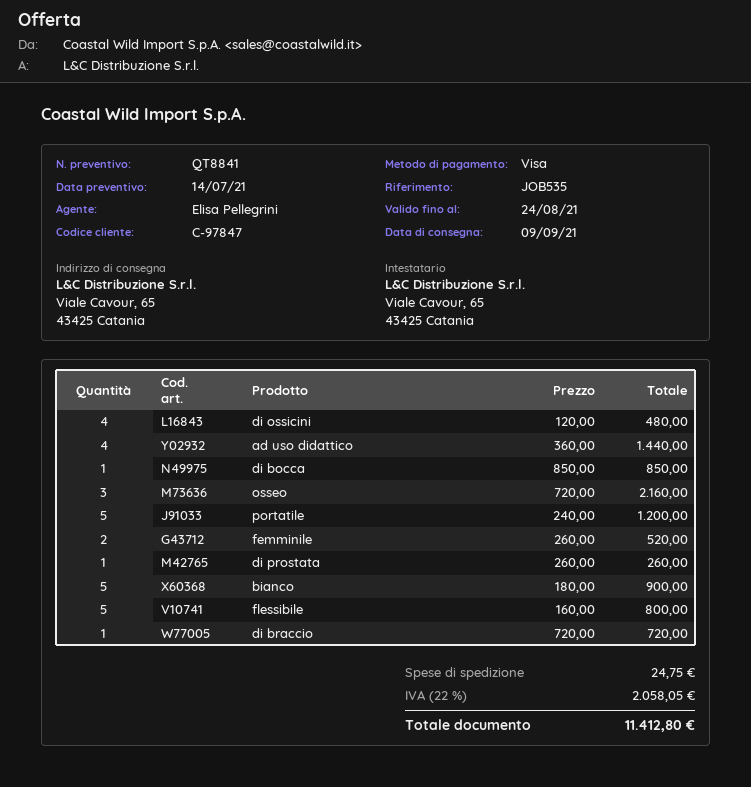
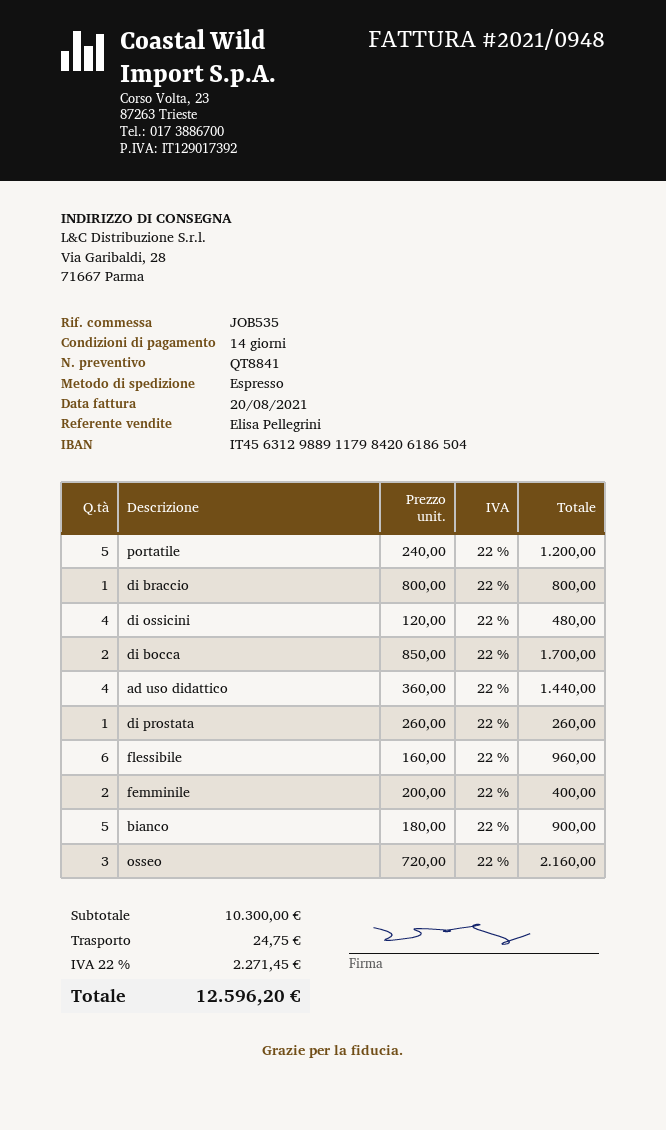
ship to: Viale Cavour, 65, 43425 Catania -> Via Garibaldi, 28, 71667 Parma
di bocca: 1 x 850.00 = 850.00 -> 2 x 850.00 = 1700.00
femminile: 2 x 260.00 = 520.00 -> 2 x 200.00 = 400.00
flessibile: 5 x 160.00 = 800.00 -> 6 x 160.00 = 960.00
di braccio: 1 x 720.00 = 720.00 -> 1 x 800.00 = 800.00
tax: 22% = 2058.05 -> 22% = 2271.45
total: 11412.80 -> 12596.20

